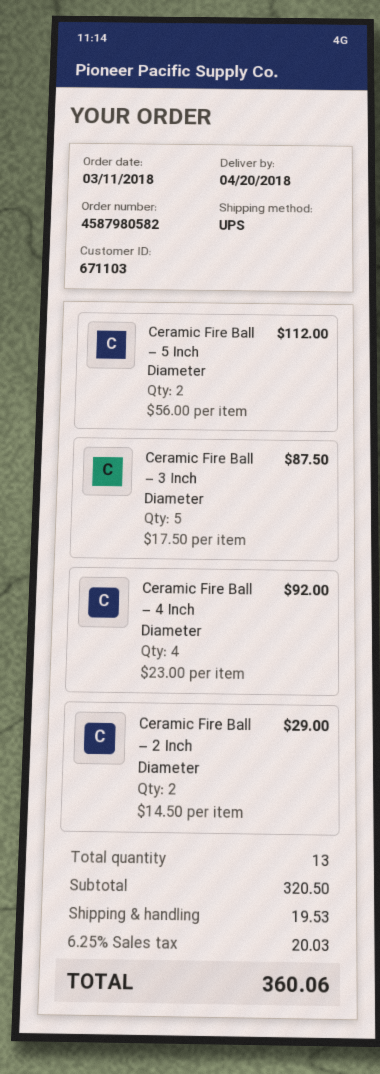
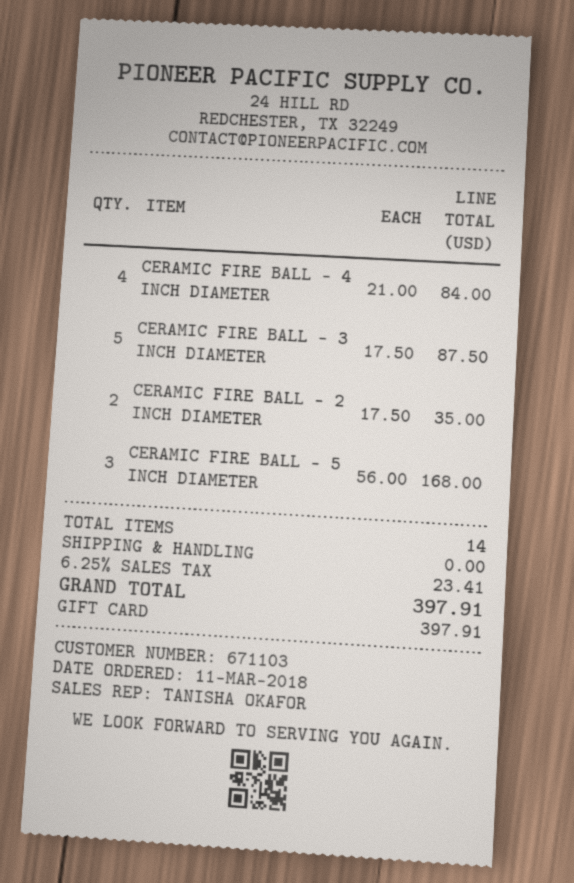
Ceramic Fire Ball – 5 Inch Diameter: 2 x 56.00 = 112.00 -> 3 x 56.00 = 168.00
Ceramic Fire Ball – 4 Inch Diameter: 4 x 23.00 = 92.00 -> 4 x 21.00 = 84.00
Ceramic Fire Ball – 2 Inch Diameter: 2 x 14.50 = 29.00 -> 2 x 17.50 = 35.00
total quantity: 13 -> 14
shipping: 19.53 -> 0.00
tax: 6.25% = 20.03 -> 6.25% = 23.41
total: 360.06 -> 397.91

